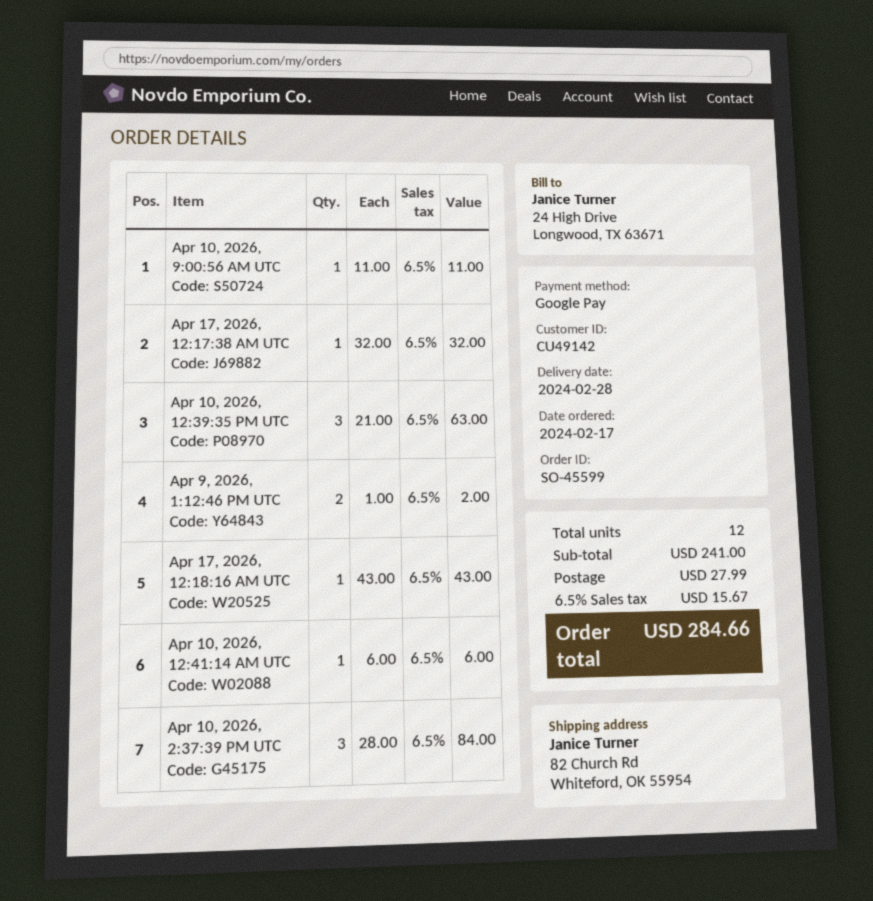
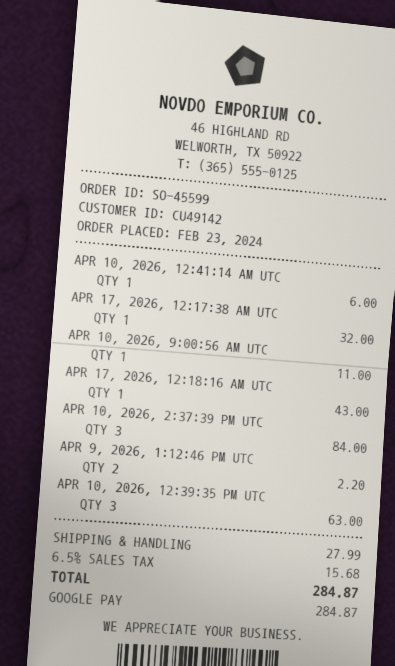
order date: 2024-02-17 -> 2024-02-23
Apr 9, 2026, 1:12:46 PM UTC: 2 for 2.00 -> 2 for 2.20
tax: 6.5% = 15.67 -> 6.5% = 15.68
total: 284.66 -> 284.87

